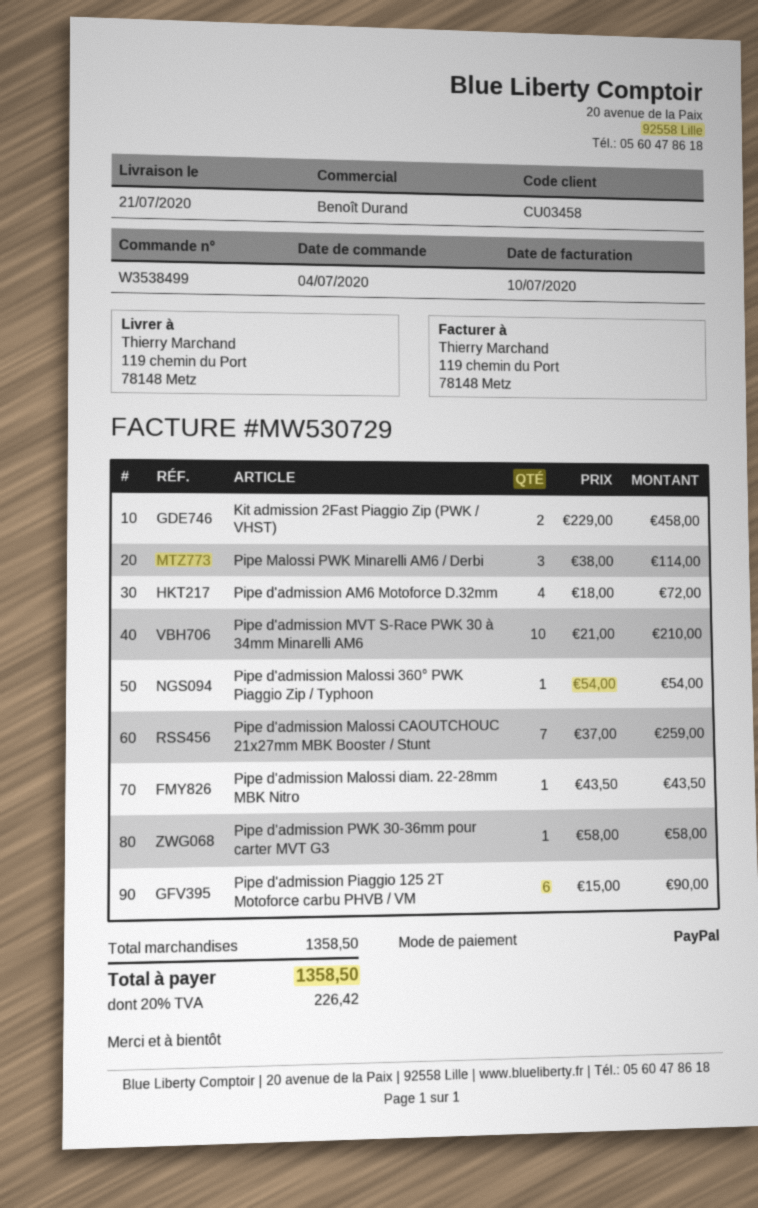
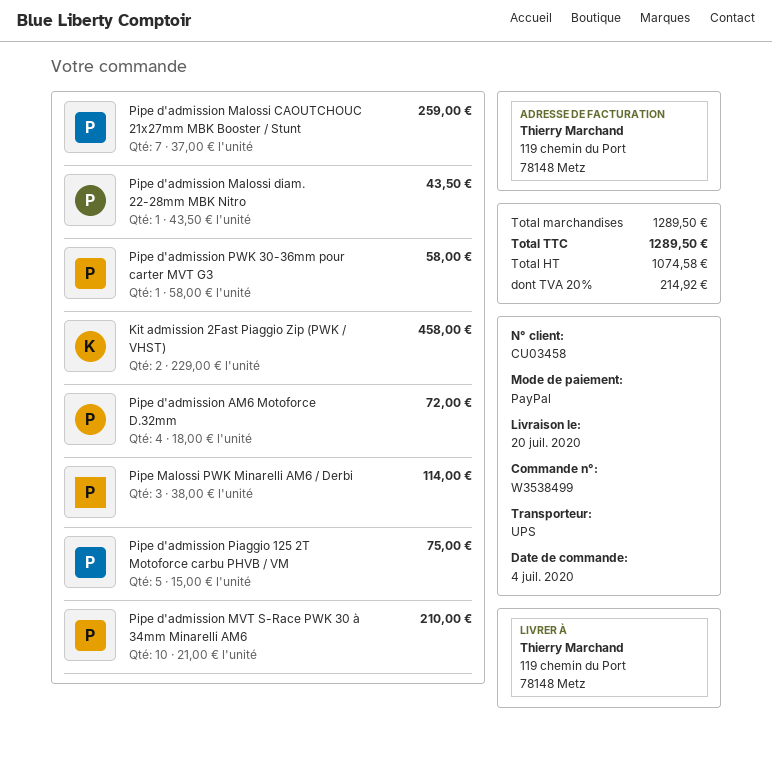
delivery date: 2020-07-21 -> 2020-07-20
Pipe d'admission Malossi 360° PWK Piaggio Zip / Typhoon: 1 x 54.00 = 54.00 -> none
Pipe d'admission Piaggio 125 2T Motoforce carbu PHVB / VM: 6 x 15.00 = 90.00 -> 5 x 15.00 = 75.00
subtotal: 1358.50 -> 1289.50
tax: 20% = 226.42 -> 20% = 214.92
total: 1358.50 -> 1289.50

